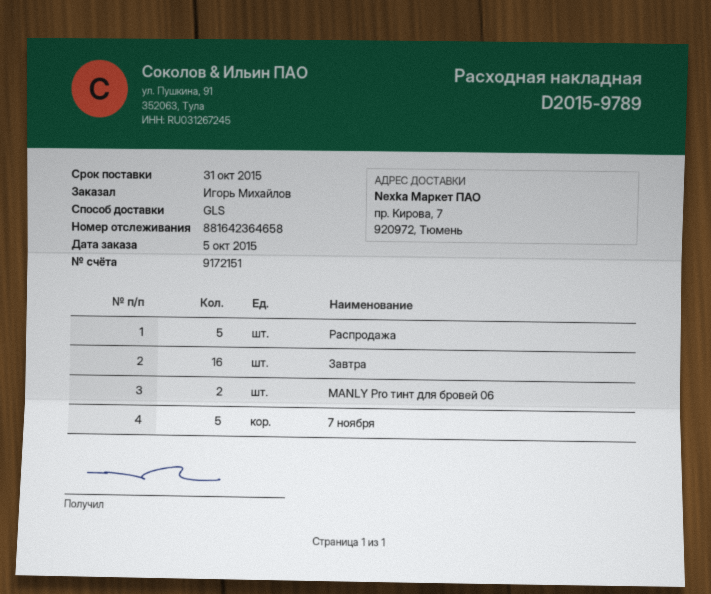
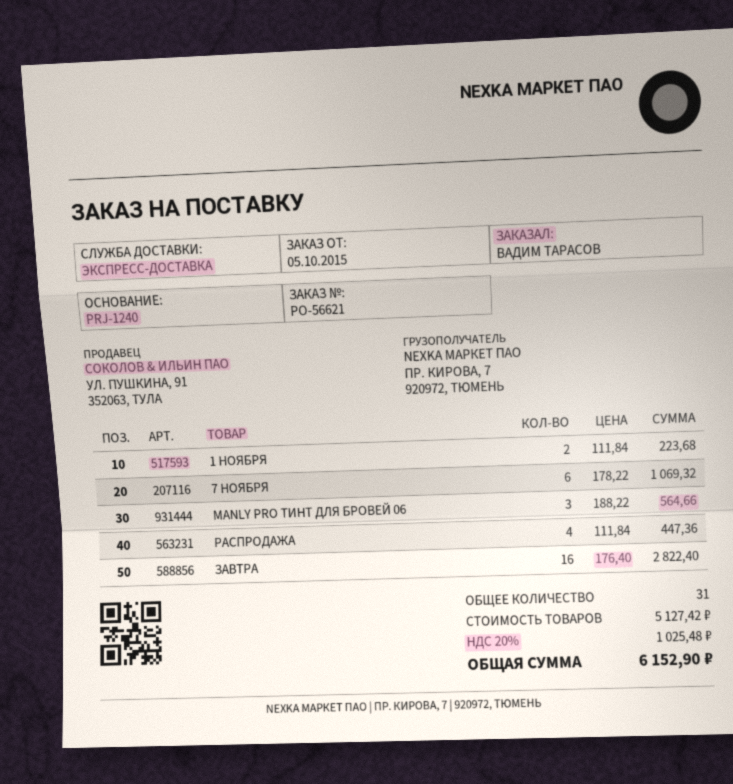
ordered by: Игорь Михайлов -> ВАДИМ ТАРАСОВ
shipping method: GLS -> express
Распродажа: 5 -> 4
MANLY Pro тинт для бровей 06: 2 -> 3
7 ноября: 5 -> 6
1 НОЯБРЯ: none -> 2

